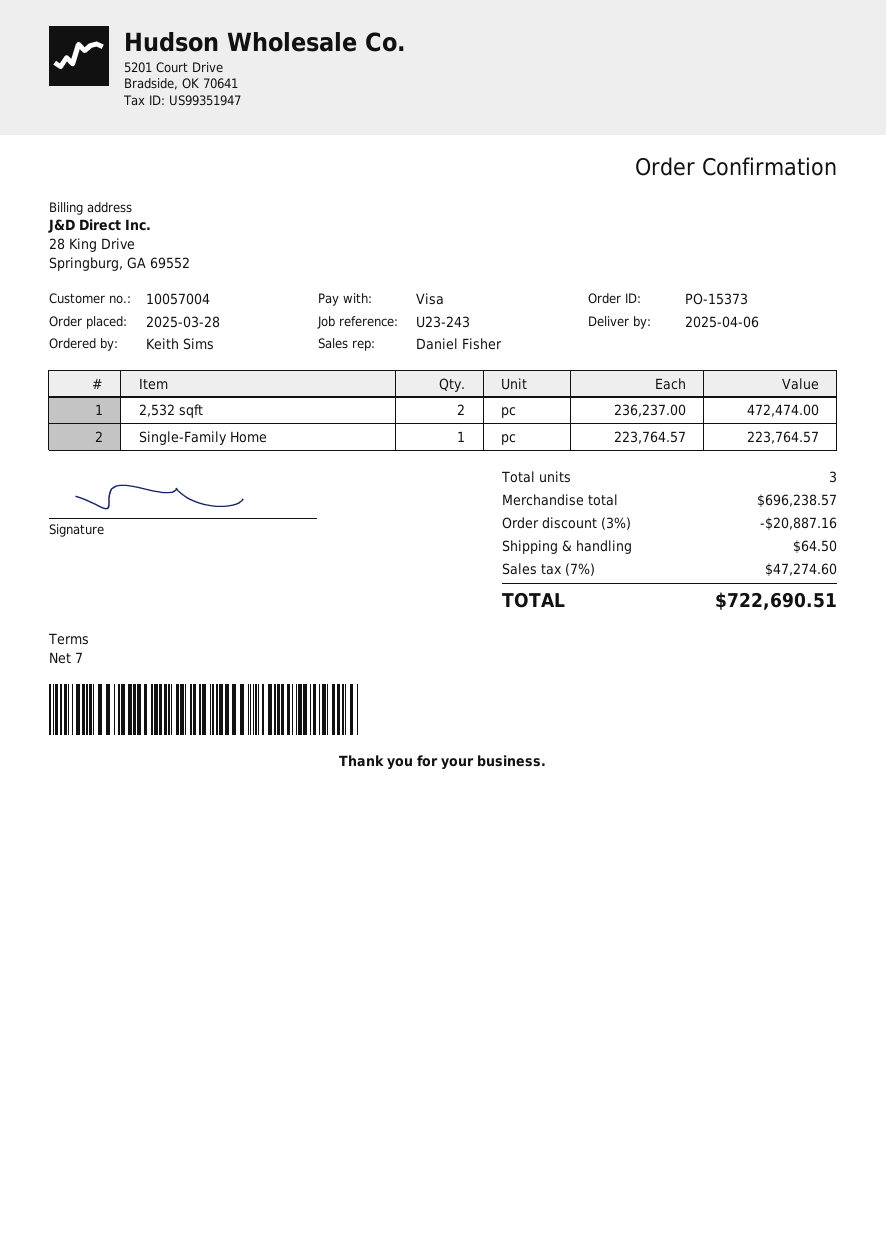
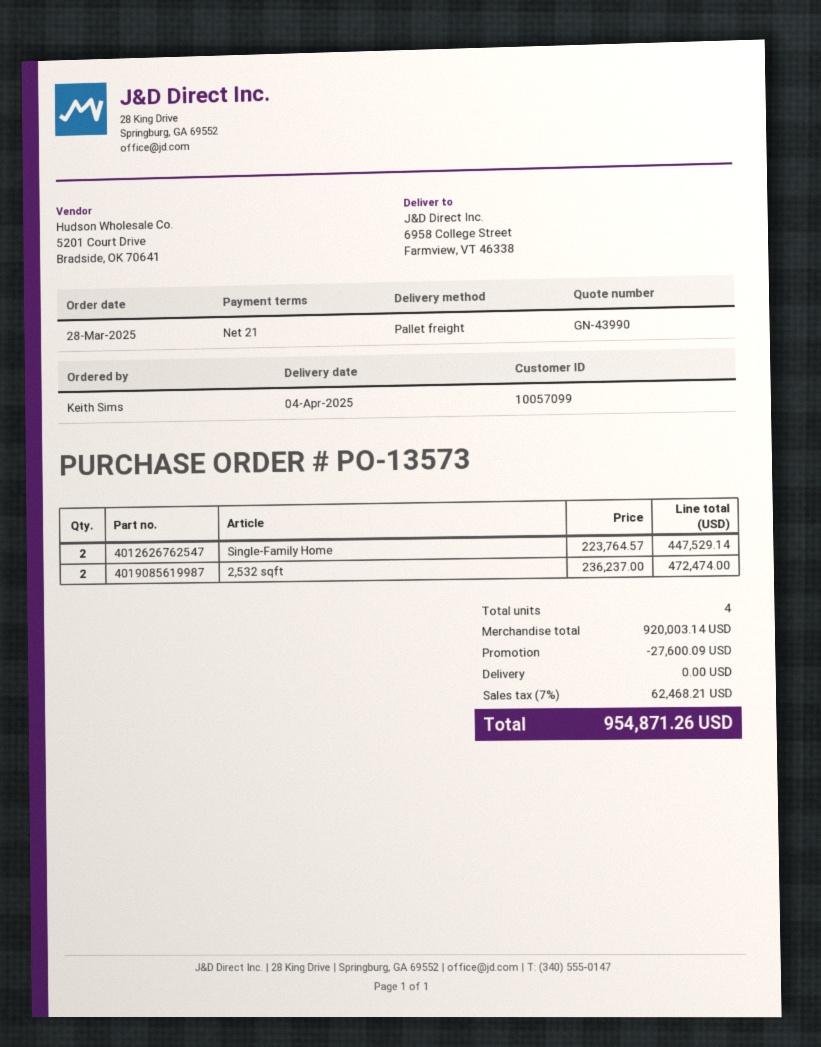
order number: PO-15373 -> PO-13573
delivery date: 2025-04-06 -> 2025-04-04
payment terms: 7 days -> 21 days
customer number: 10057004 -> 10057099
Single-Family Home: 1 x 223764.57 = 223764.57 -> 2 x 223764.57 = 447529.14
total quantity: 3 -> 4
subtotal: 696238.57 -> 920003.14
discount: 20887.16 -> 27600.09
shipping: 64.50 -> 0.00
tax: 7% = 47274.60 -> 7% = 62468.21
total: 722690.51 -> 954871.26

